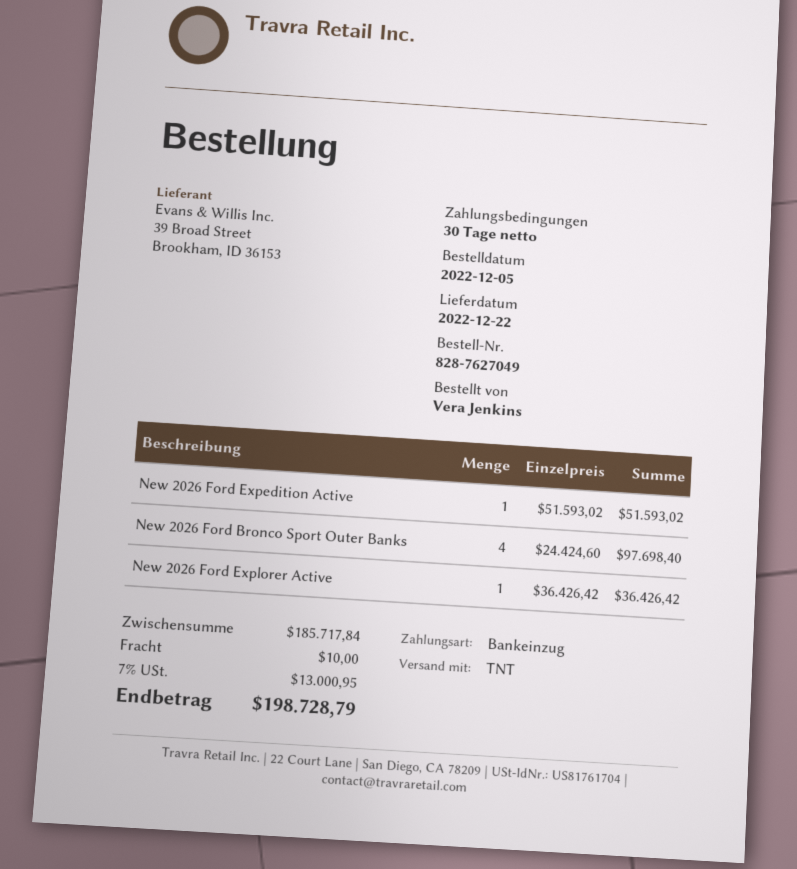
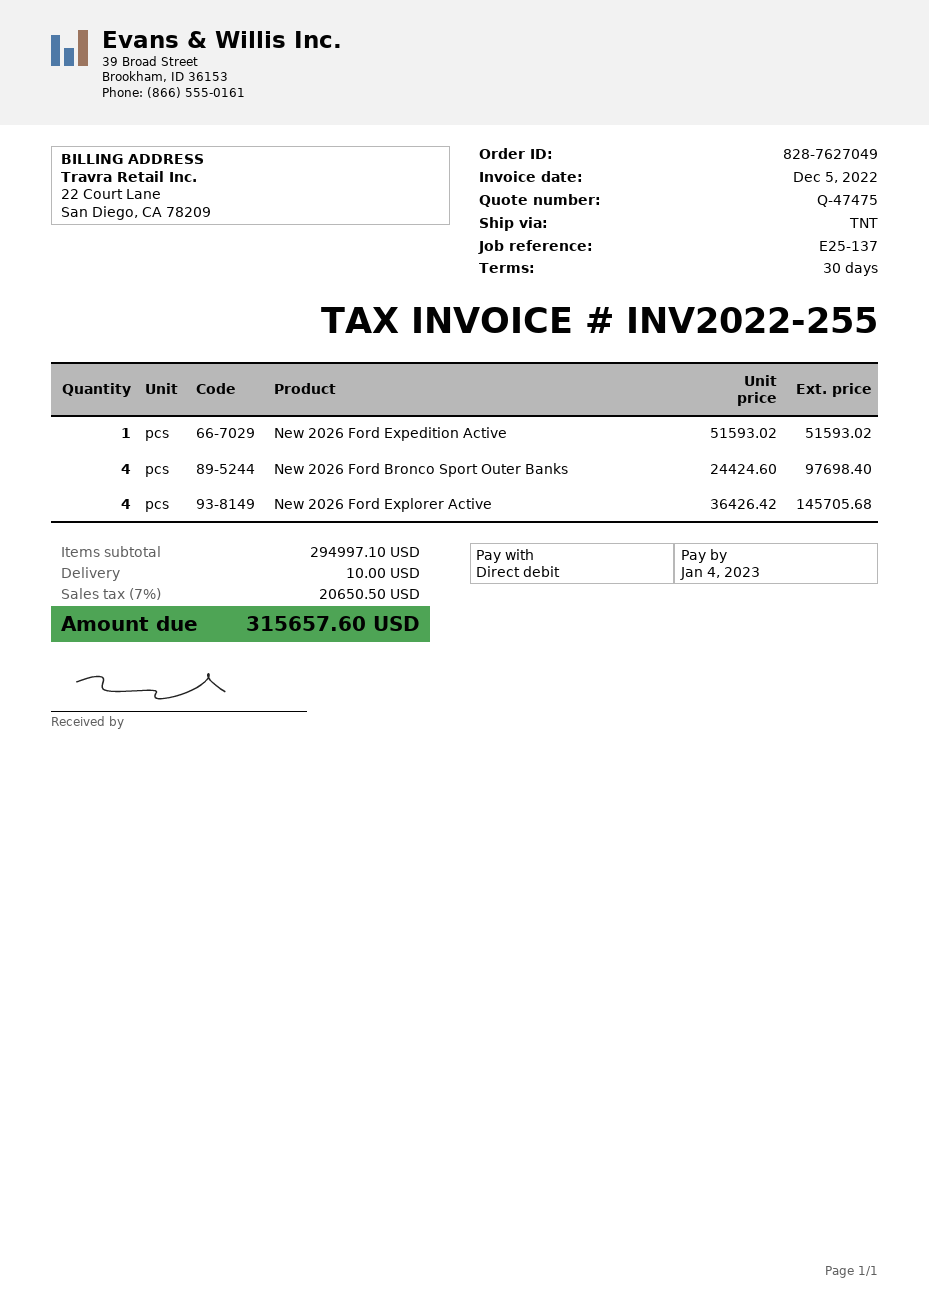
New 2026 Ford Explorer Active: 1 x 36426.42 = 36426.42 -> 4 x 36426.42 = 145705.68
subtotal: 185717.84 -> 294997.10
tax: 7% = 13000.95 -> 7% = 20650.50
total: 198728.79 -> 315657.60

